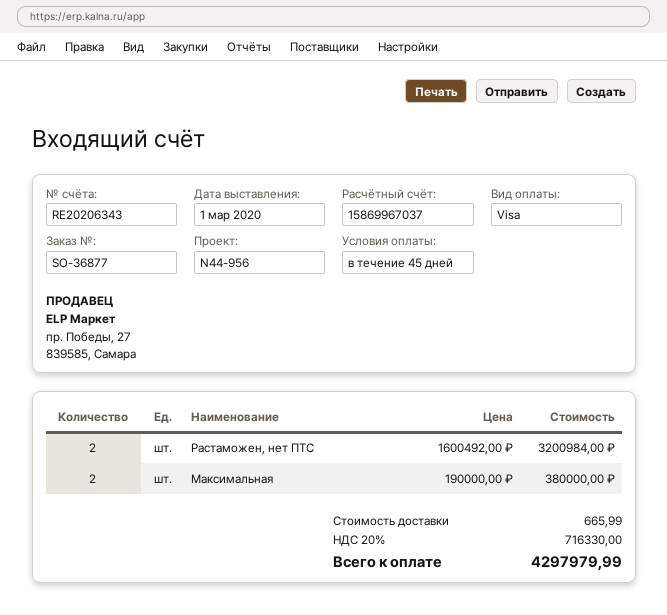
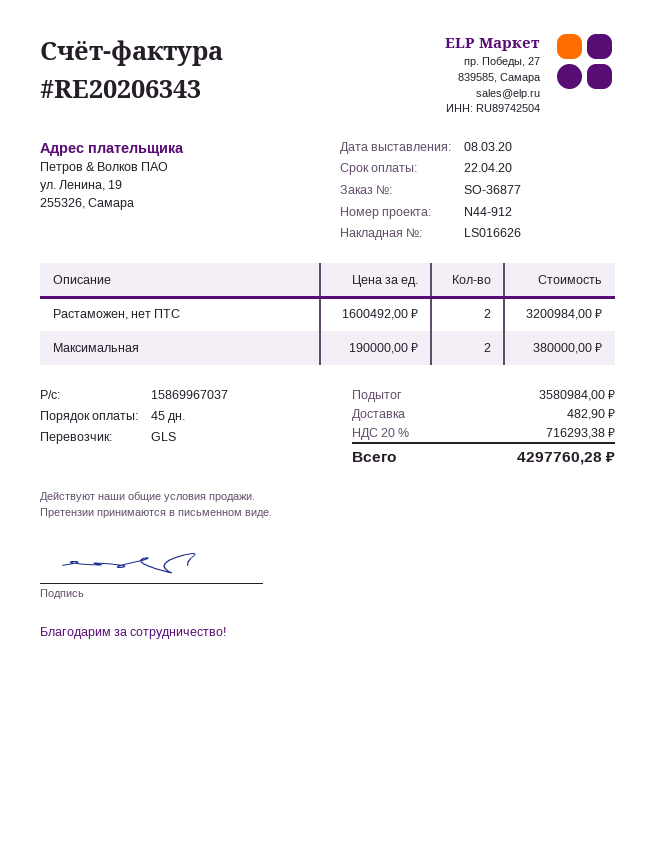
invoice date: 2020-03-01 -> 2020-03-08
reference: N44-956 -> N44-912
shipping: 665.99 -> 482.90
tax: 20% = 716330.00 -> 20% = 716293.38
total: 4297979.99 -> 4297760.28

